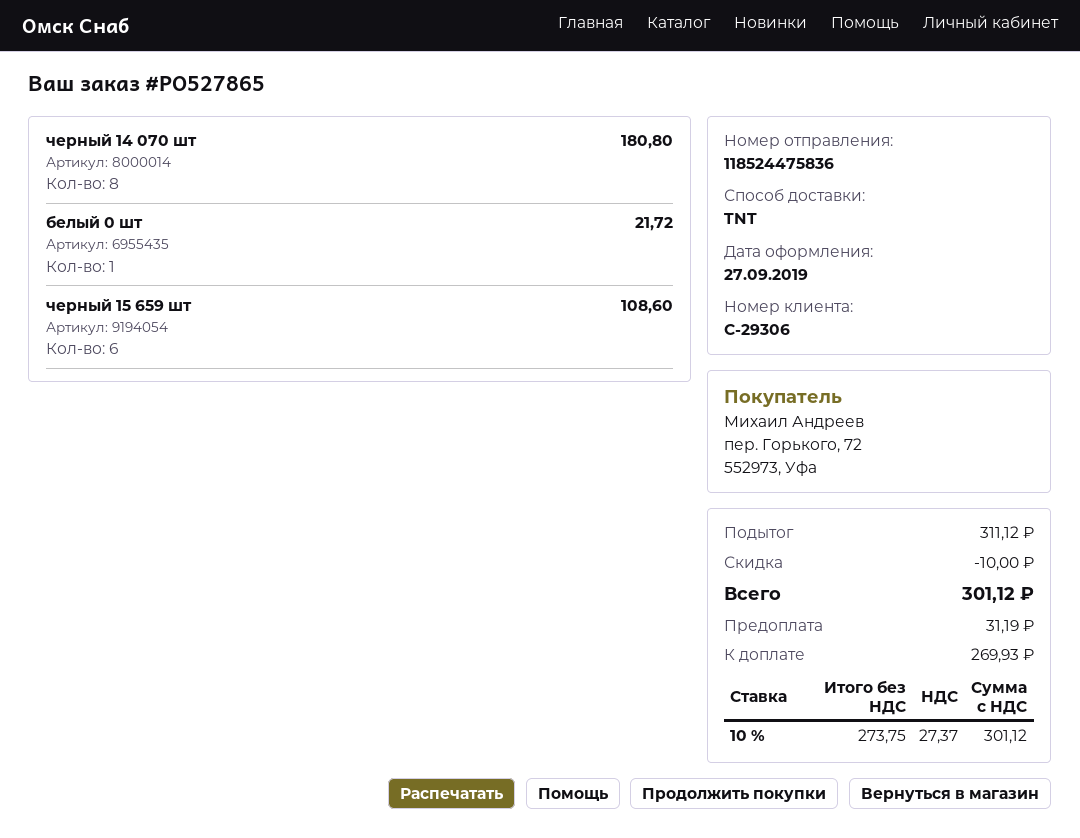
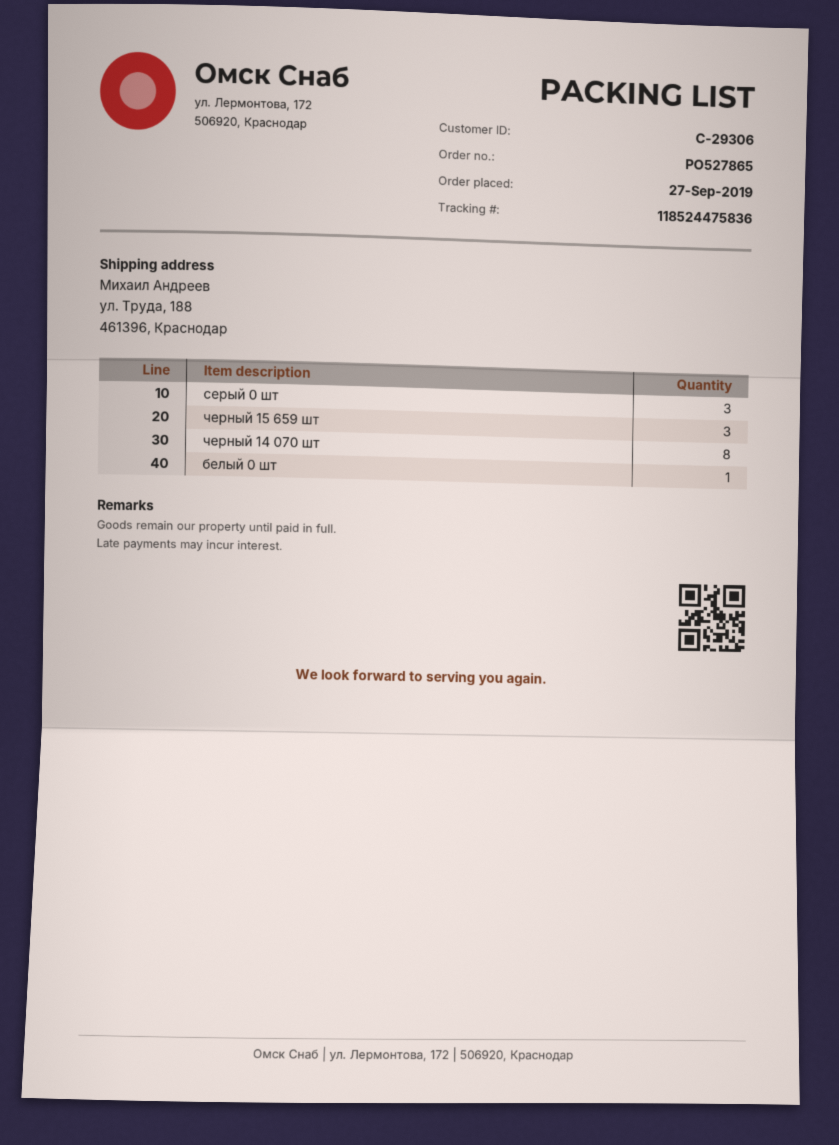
черный 15 659 шт: 6 -> 3
серый 0 шт: none -> 3

